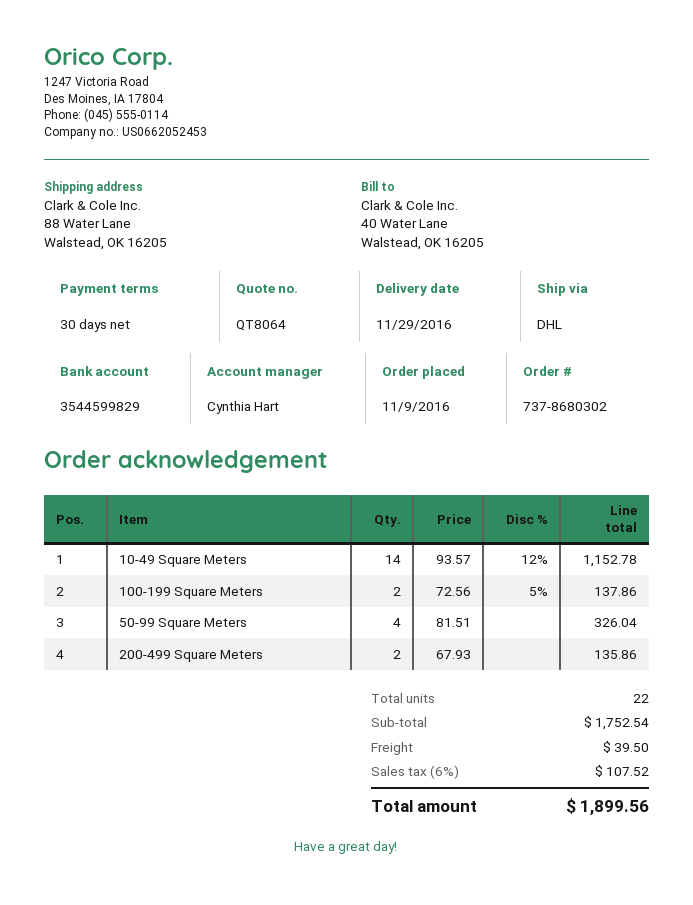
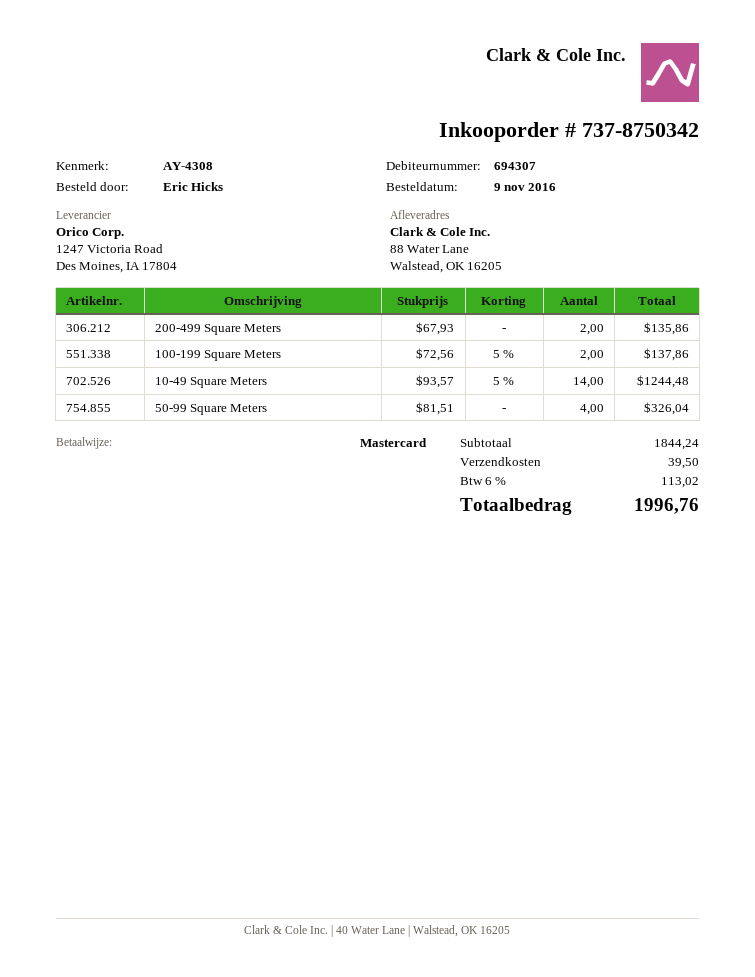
order number: 737-8680302 -> 737-8750342
10-49 Square Meters: 14 x 93.57 - 12% = 1152.78 -> 14 x 93.57 - 5% = 1244.48
subtotal: 1752.54 -> 1844.24
tax: 6% = 107.52 -> 6% = 113.02
total: 1899.56 -> 1996.76

